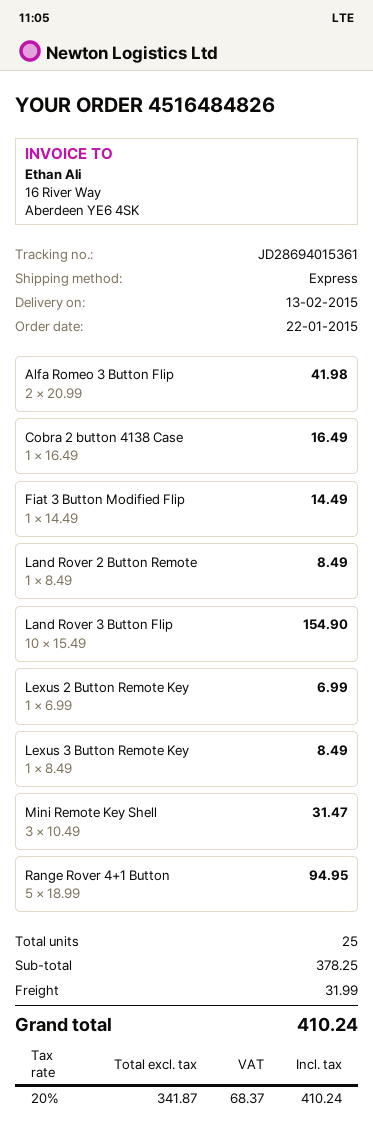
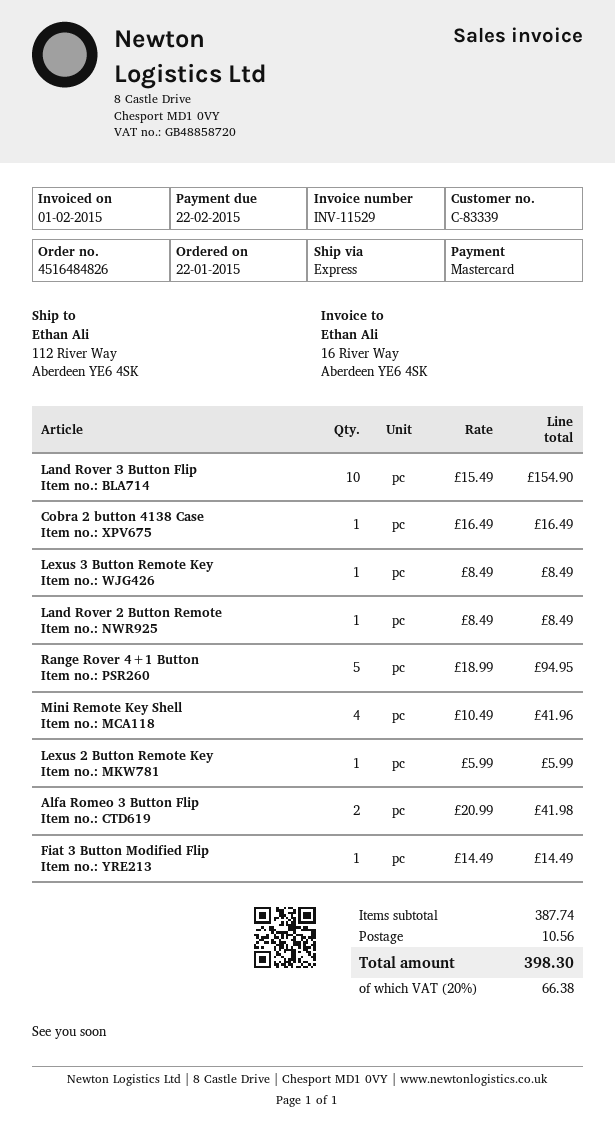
Lexus 2 Button Remote Key: 1 x 6.99 = 6.99 -> 1 x 5.99 = 5.99
Mini Remote Key Shell: 3 x 10.49 = 31.47 -> 4 x 10.49 = 41.96
subtotal: 378.25 -> 387.74
shipping: 31.99 -> 10.56
tax: 20% = 68.37 -> 20% = 66.38
total: 410.24 -> 398.30

